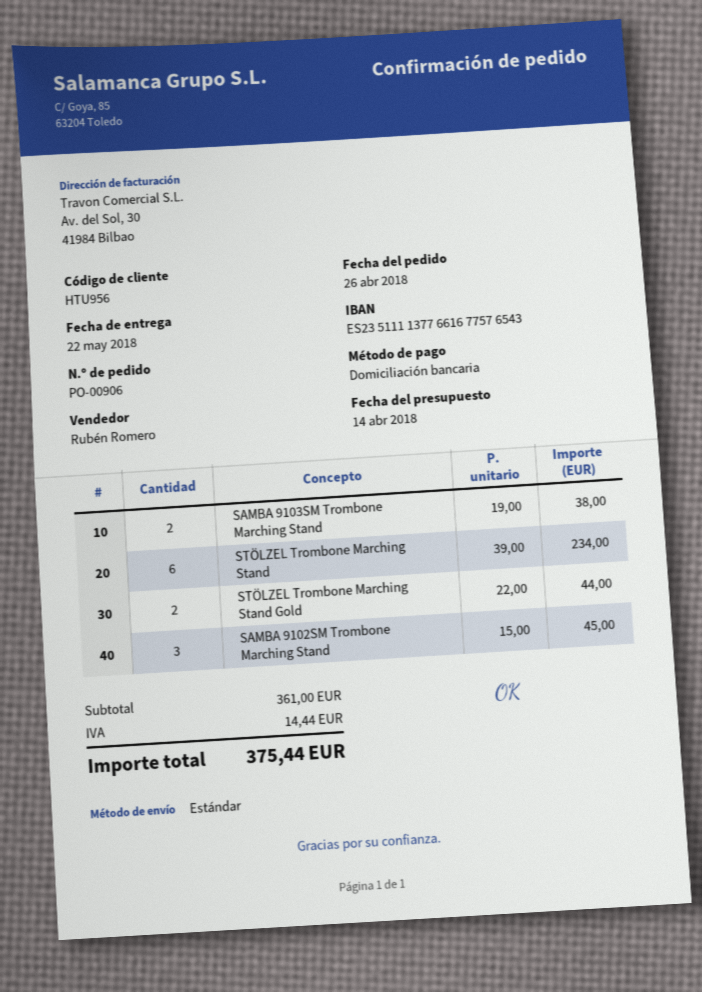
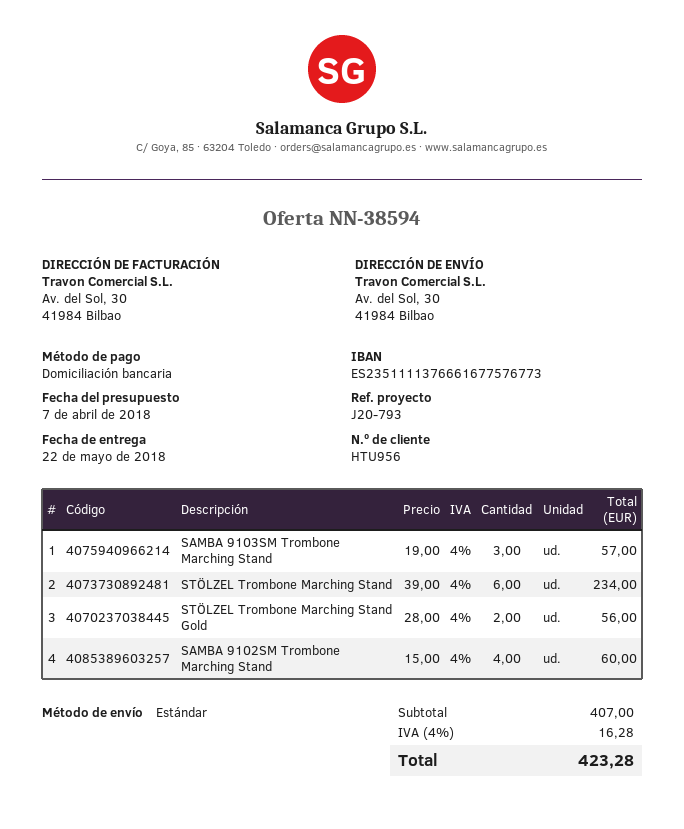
quote date: 2018-04-14 -> 2018-04-07
bank account: ES2351111377661677576543 -> ES2351111376661677576773
SAMBA 9103SM Trombone Marching Stand: 2 x 19.00 = 38.00 -> 3 x 19.00 = 57.00
STÖLZEL Trombone Marching Stand Gold: 2 x 22.00 = 44.00 -> 2 x 28.00 = 56.00
SAMBA 9102SM Trombone Marching Stand: 3 x 15.00 = 45.00 -> 4 x 15.00 = 60.00
subtotal: 361.00 -> 407.00
tax: 14.44 -> 16.28
total: 375.44 -> 423.28

